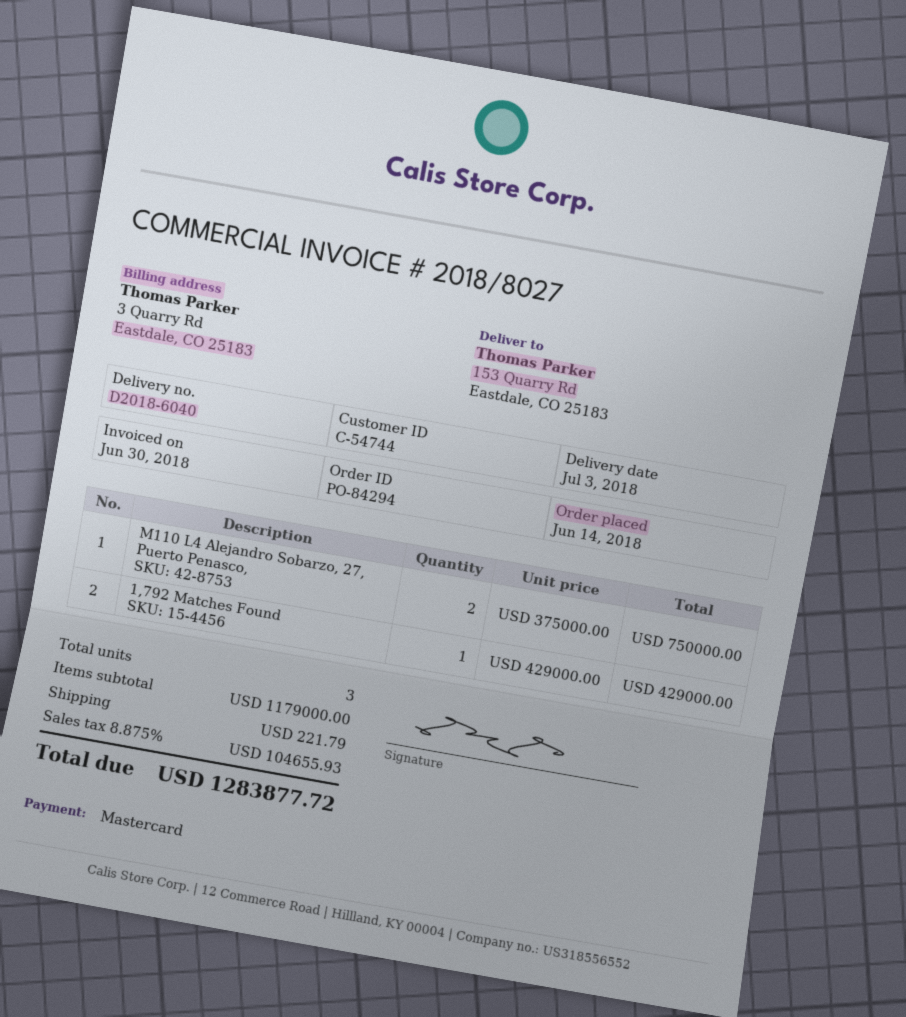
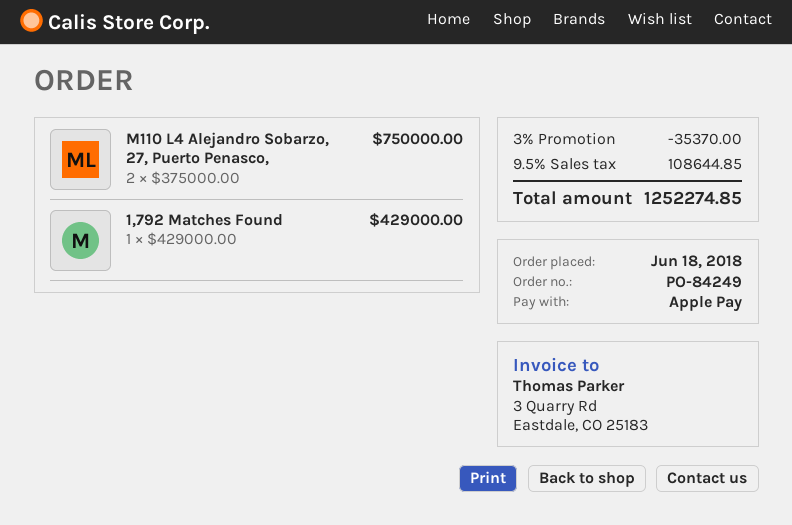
order number: PO-84294 -> PO-84249
order date: 2018-06-14 -> 2018-06-18
payment method: Mastercard -> Apple Pay
discount: none -> 3% = 35370.00
shipping: 221.79 -> none
tax: 8.875% = 104655.93 -> 9.5% = 108644.85
total: 1283877.72 -> 1252274.85

